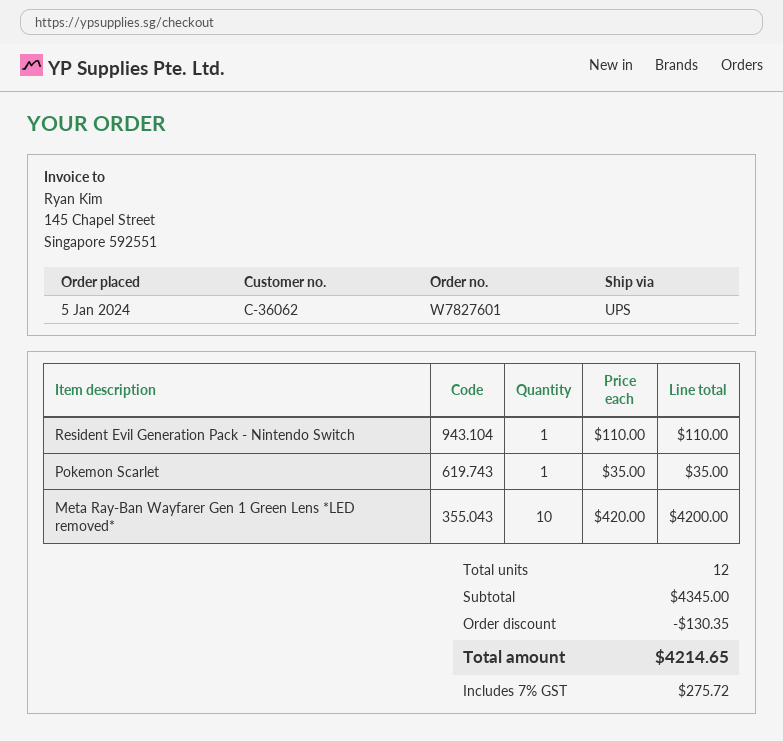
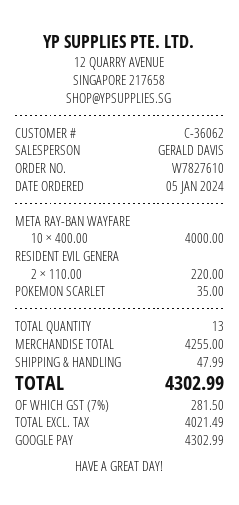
order number: W7827601 -> W7827610
Resident Evil Generation Pack - Nintendo Switch: 1 x 110.00 = 110.00 -> 2 x 110.00 = 220.00
Meta Ray-Ban Wayfarer Gen 1 Green Lens *LED removed*: 10 x 420.00 = 4200.00 -> 10 x 400.00 = 4000.00
total quantity: 12 -> 13
subtotal: 4345.00 -> 4255.00
discount: 130.35 -> none
shipping: none -> 47.99
tax: 7% = 275.72 -> 7% = 281.50
total: 4214.65 -> 4302.99

